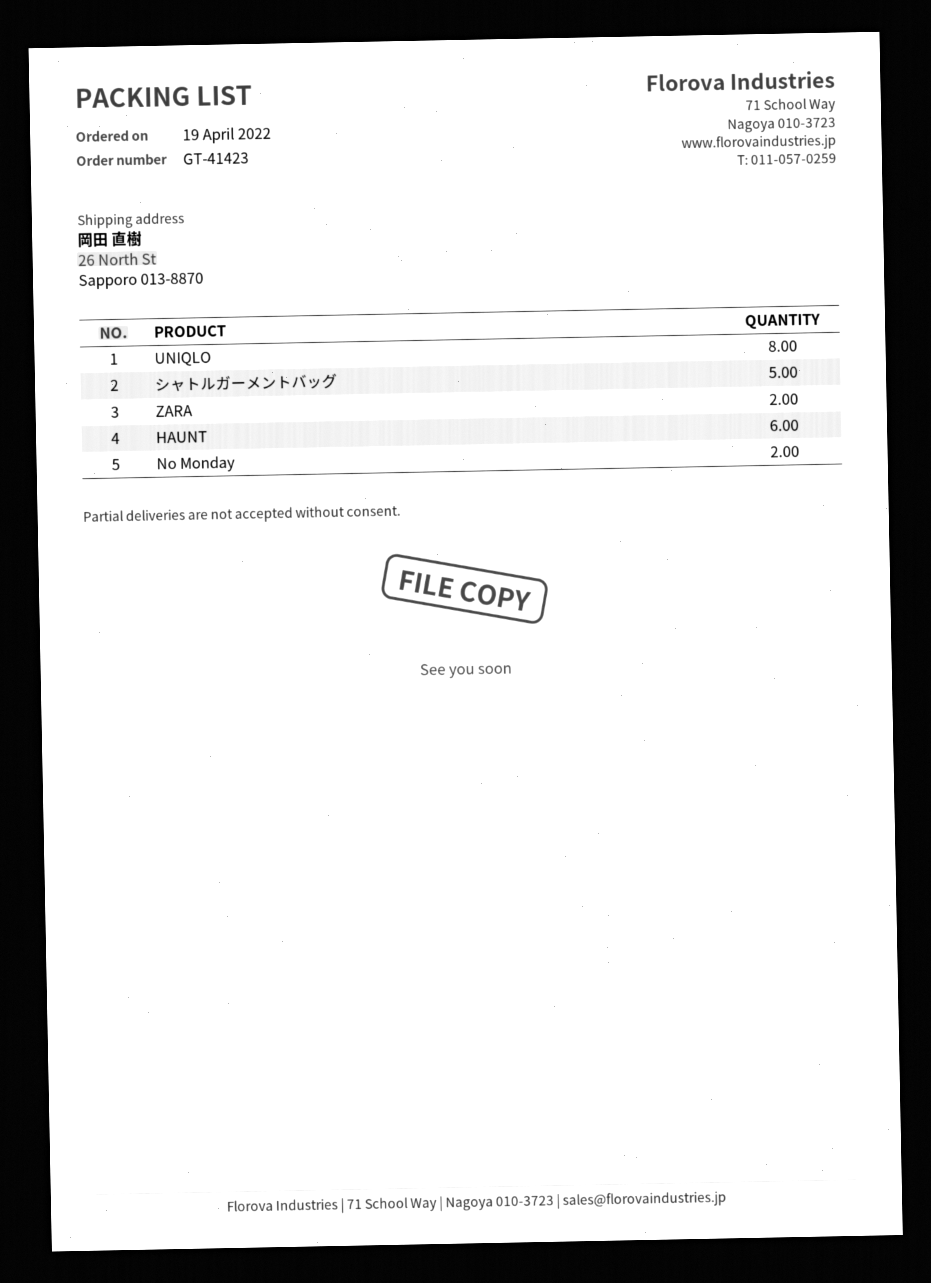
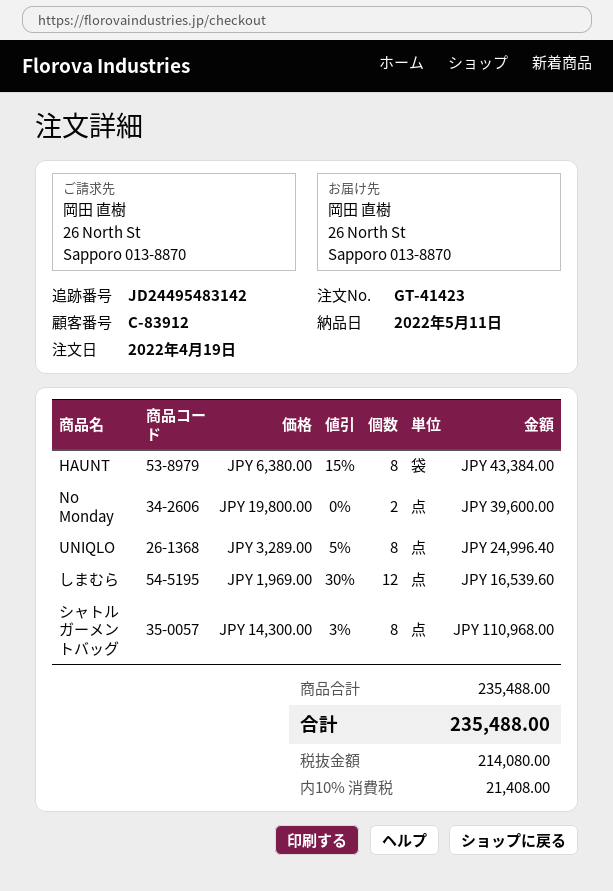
シャトルガーメントバッグ: 5 -> 8
ZARA: 2 -> none
HAUNT: 6 -> 8
しまむら: none -> 12

